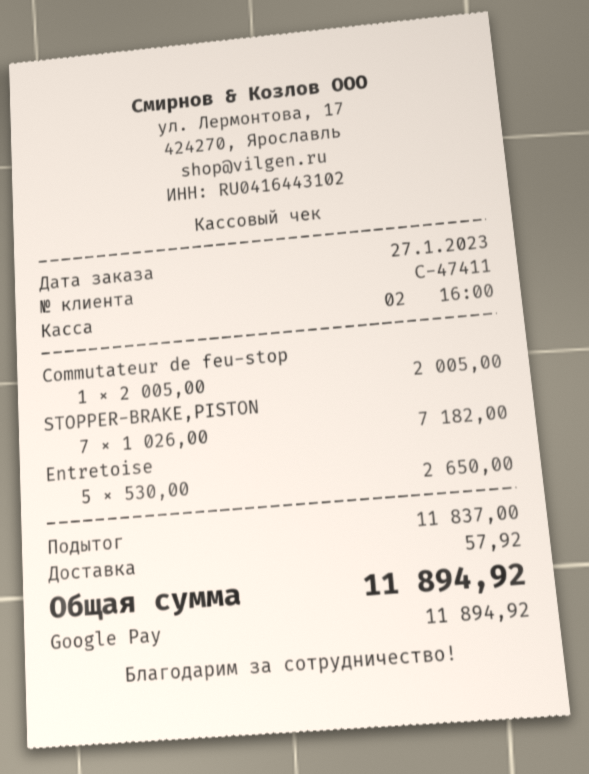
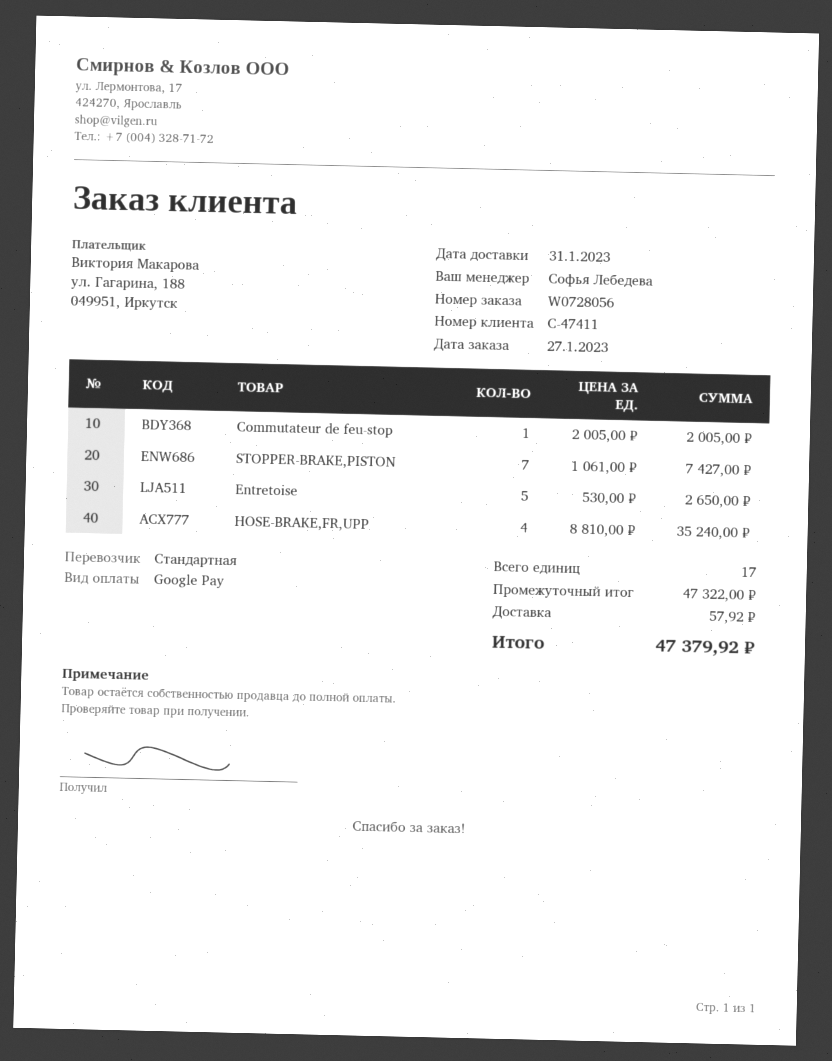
STOPPER-BRAKE,PISTON: 7 x 1026.00 = 7182.00 -> 7 x 1061.00 = 7427.00
HOSE-BRAKE,FR,UPP: none -> 4 x 8810.00 = 35240.00
subtotal: 11837.00 -> 47322.00
total: 11894.92 -> 47379.92

